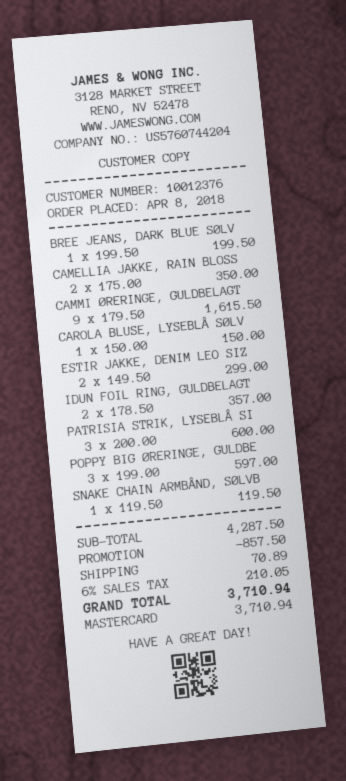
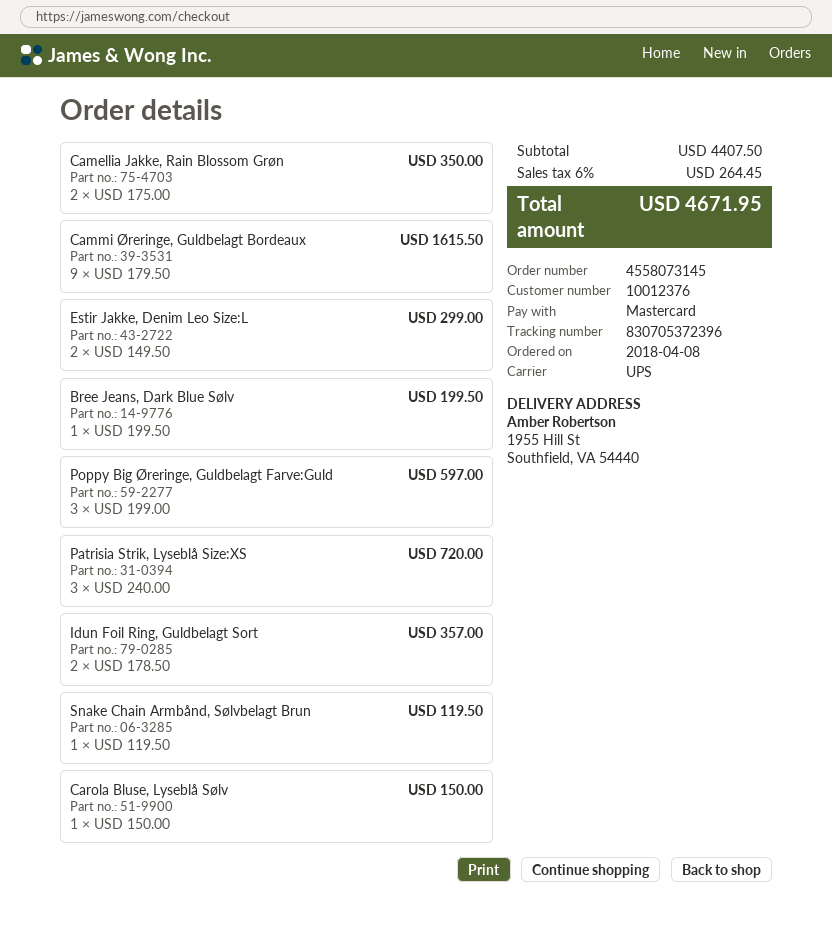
PATRISIA STRIK, LYSEBLÅ SI: 3 x 200.00 = 600.00 -> 3 x 240.00 = 720.00
subtotal: 4287.50 -> 4407.50
discount: 857.50 -> none
shipping: 70.89 -> none
tax: 6% = 210.05 -> 6% = 264.45
total: 3710.94 -> 4671.95

